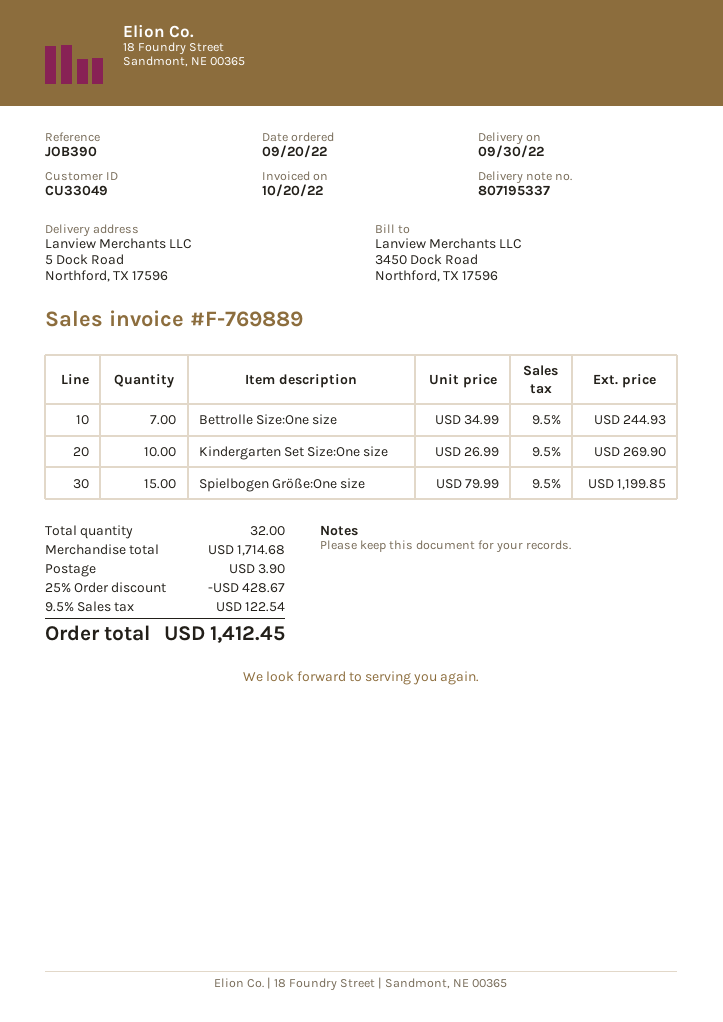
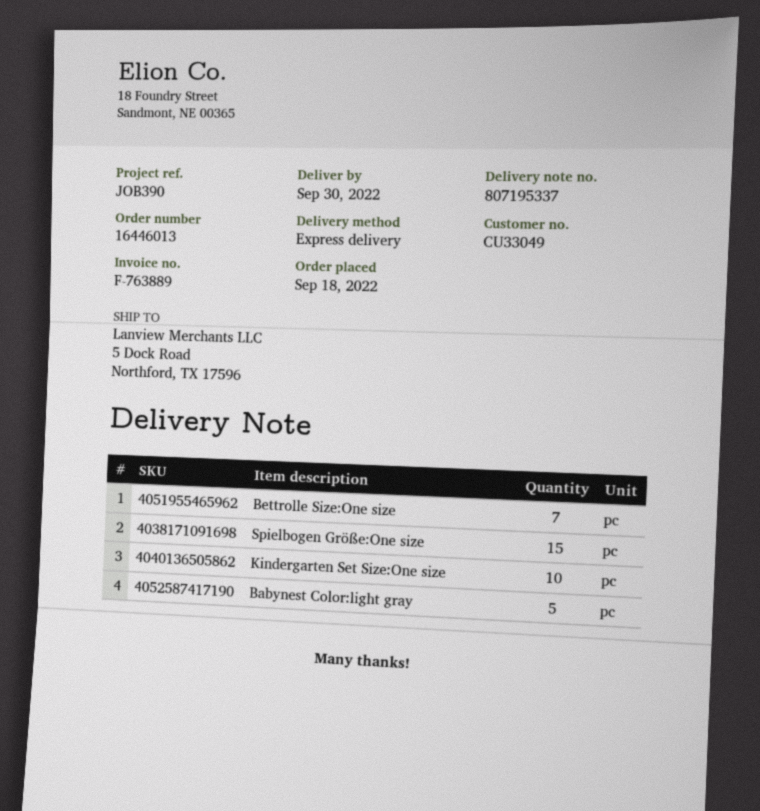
order date: 2022-09-20 -> 2022-09-18
invoice number: F-769889 -> F-763889
Babynest Color:light gray: none -> 5

